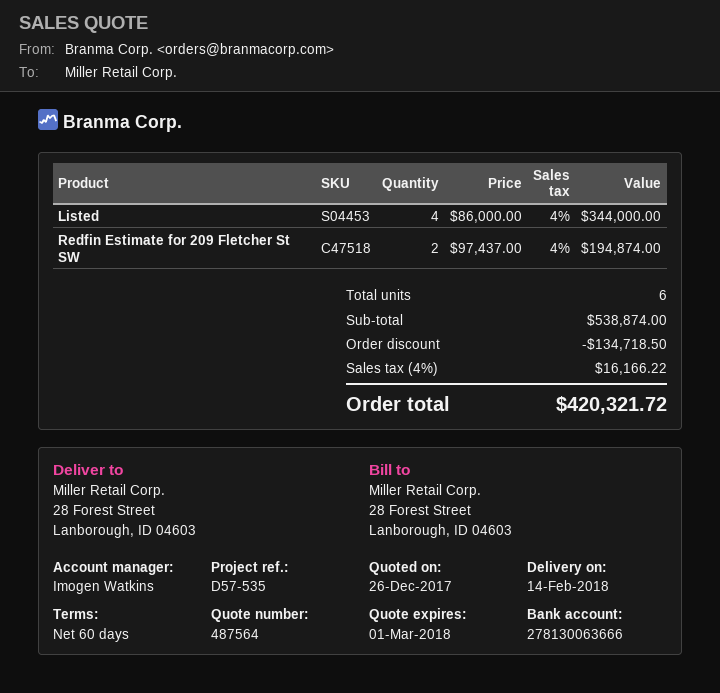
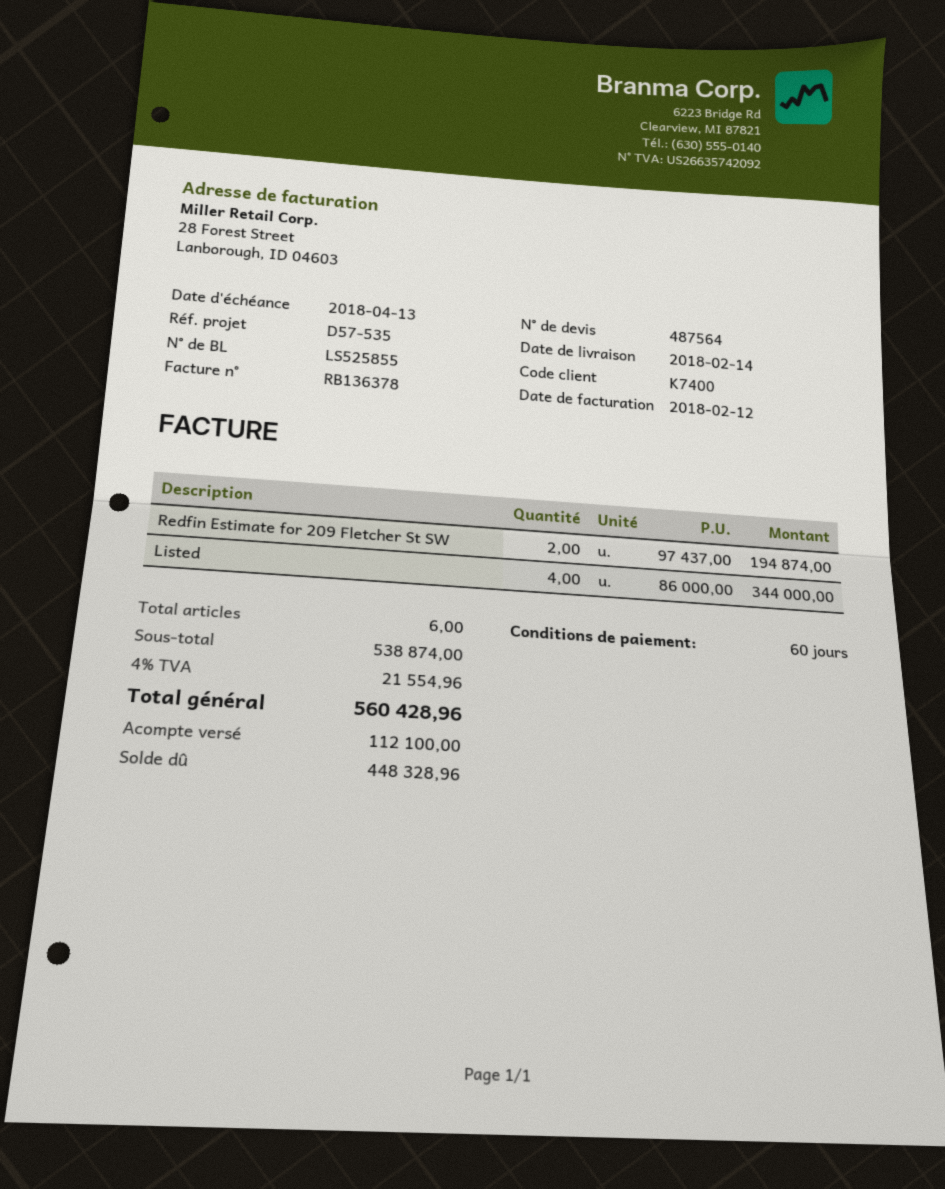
discount: 134718.50 -> none
tax: 4% = 16166.22 -> 4% = 21554.96
total: 420321.72 -> 560428.96

